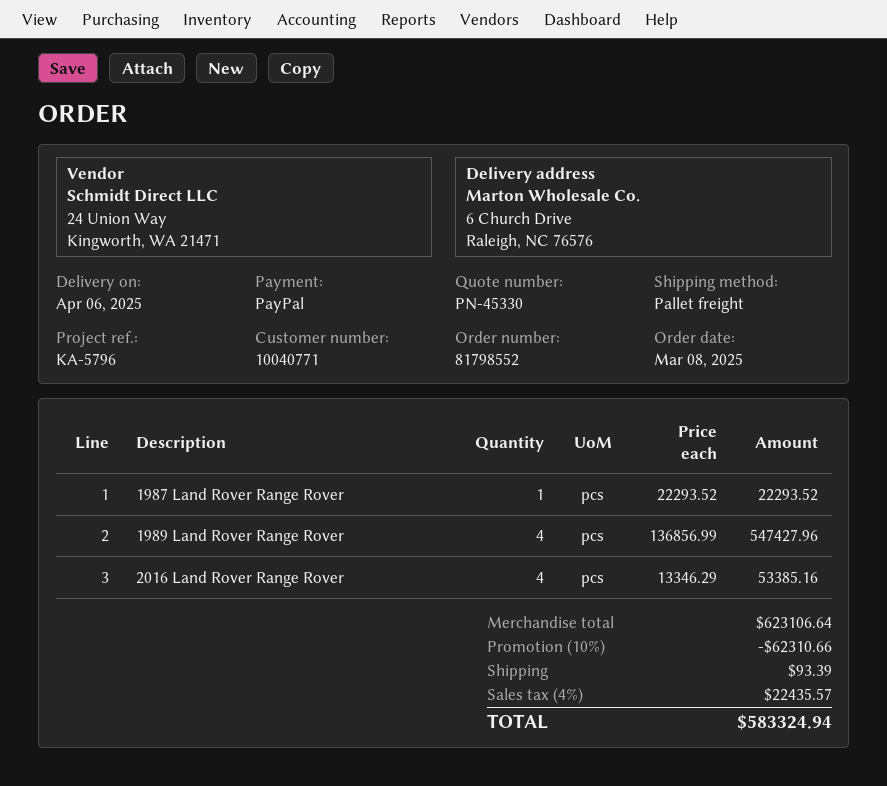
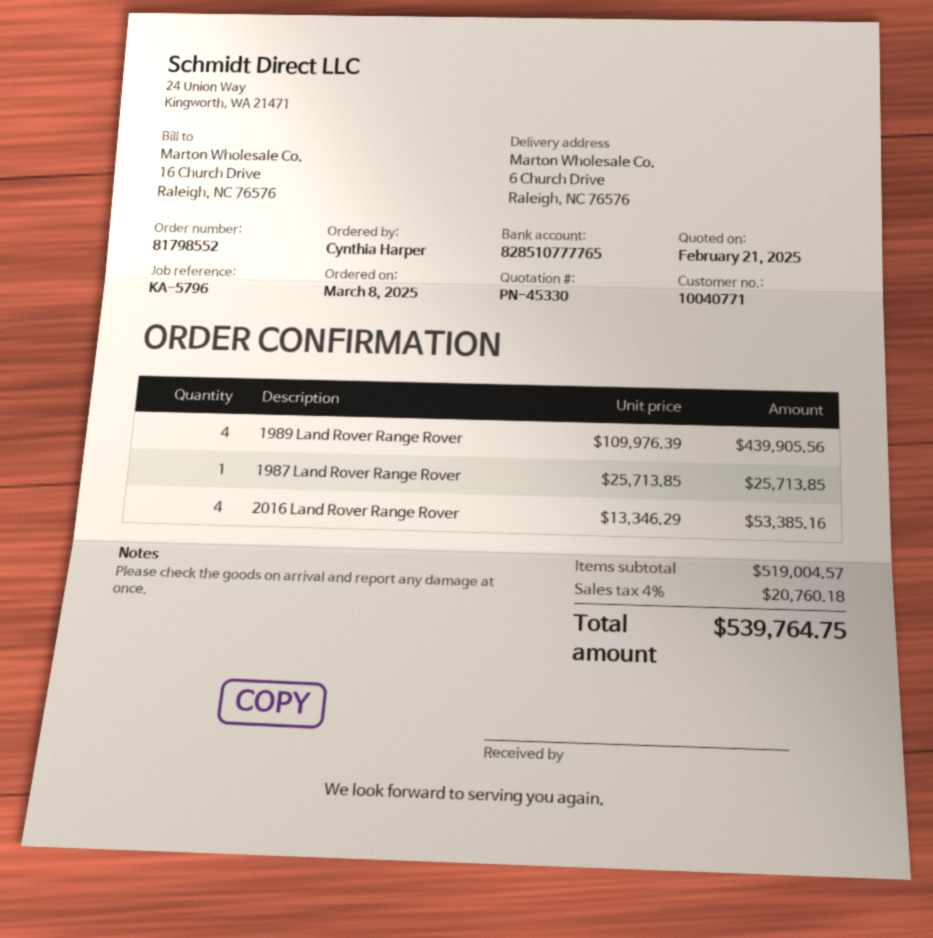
1987 Land Rover Range Rover: 1 x 22293.52 = 22293.52 -> 1 x 25713.85 = 25713.85
1989 Land Rover Range Rover: 4 x 136856.99 = 547427.96 -> 4 x 109976.39 = 439905.56
subtotal: 623106.64 -> 519004.57
discount: 10% = 62310.66 -> none
shipping: 93.39 -> none
tax: 4% = 22435.57 -> 4% = 20760.18
total: 583324.94 -> 539764.75

